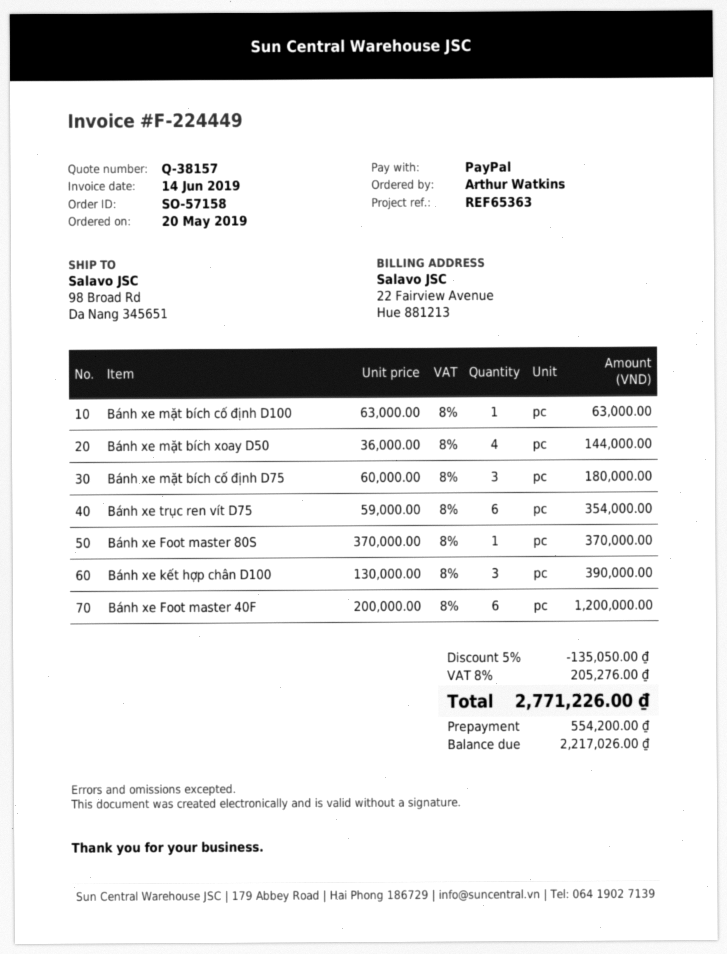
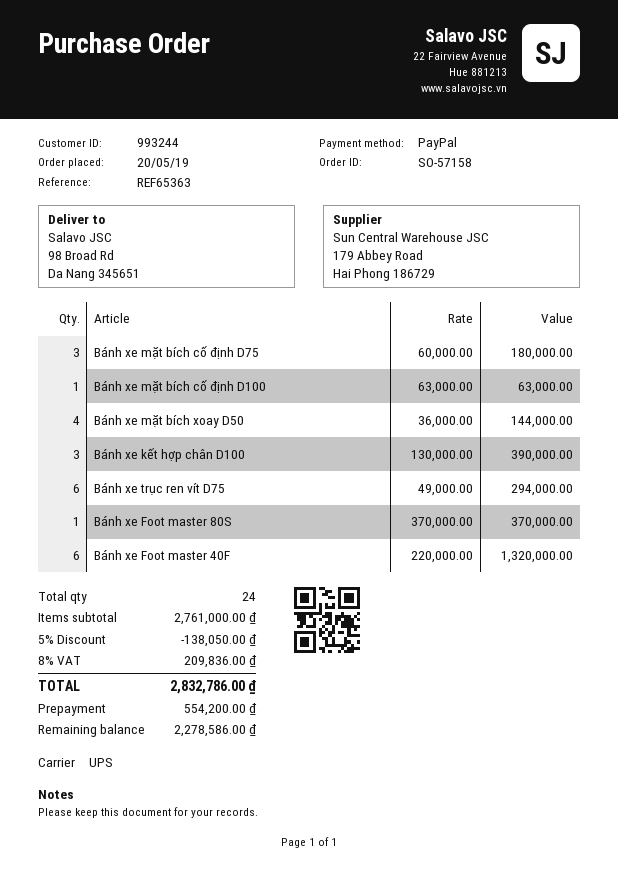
Bánh xe trục ren vít D75: 6 x 59000.00 = 354000.00 -> 6 x 49000.00 = 294000.00
Bánh xe Foot master 40F: 6 x 200000.00 = 1200000.00 -> 6 x 220000.00 = 1320000.00
discount: 5% = 135050.00 -> 5% = 138050.00
tax: 8% = 205276.00 -> 8% = 209836.00
total: 2771226.00 -> 2832786.00
balance: 2217026.00 -> 2278586.00

